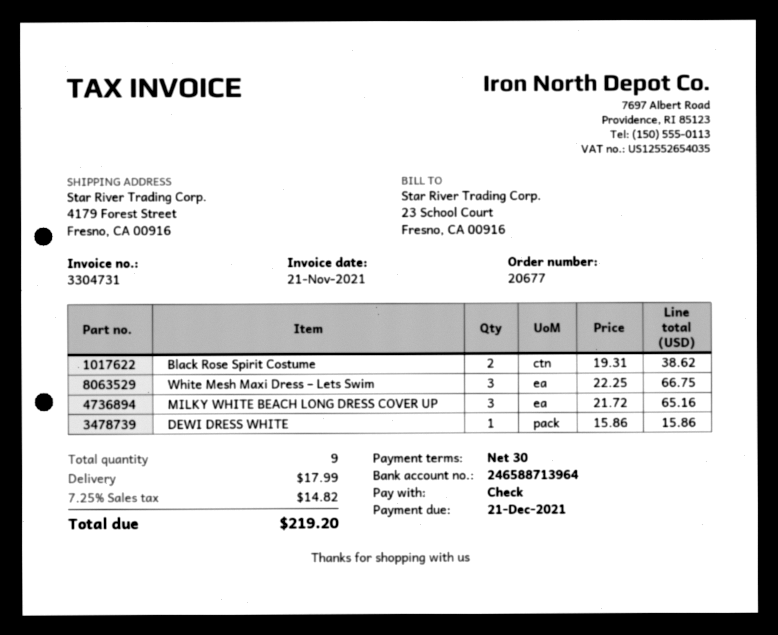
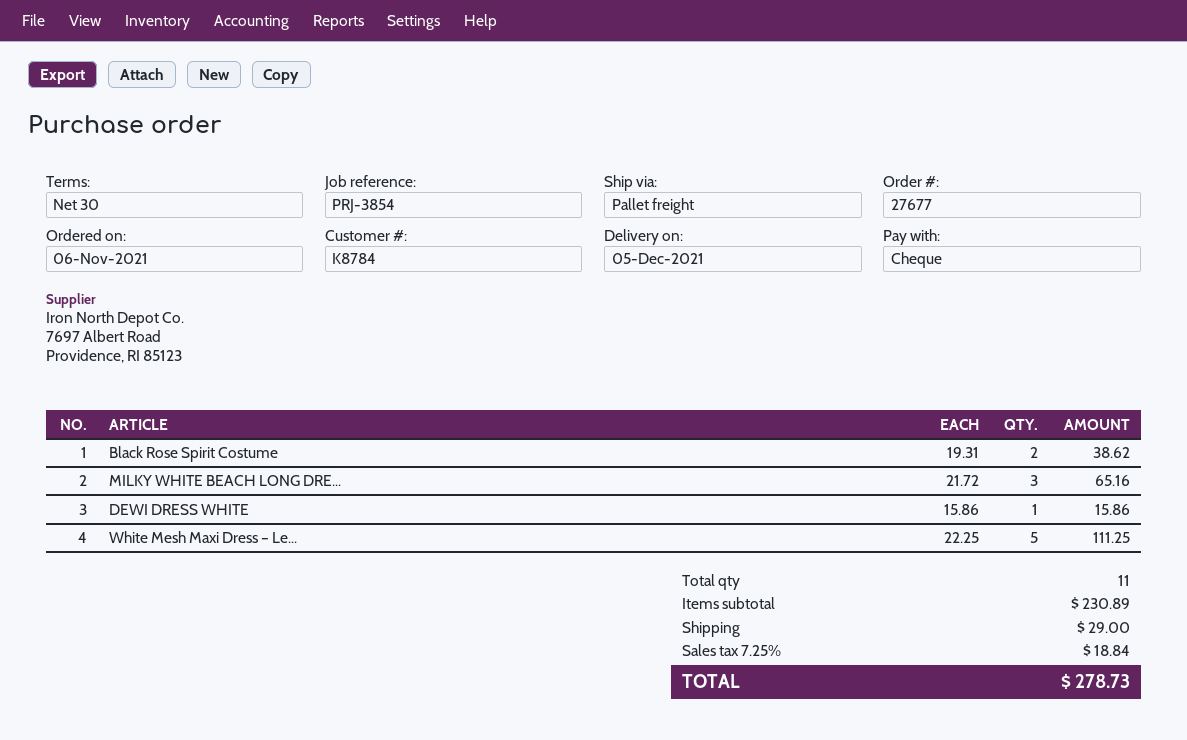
order number: 20677 -> 27677
White Mesh Maxi Dress – Lets Swim: 3 x 22.25 = 66.75 -> 5 x 22.25 = 111.25
total quantity: 9 -> 11
shipping: 17.99 -> 29.00
tax: 7.25% = 14.82 -> 7.25% = 18.84
total: 219.20 -> 278.73

